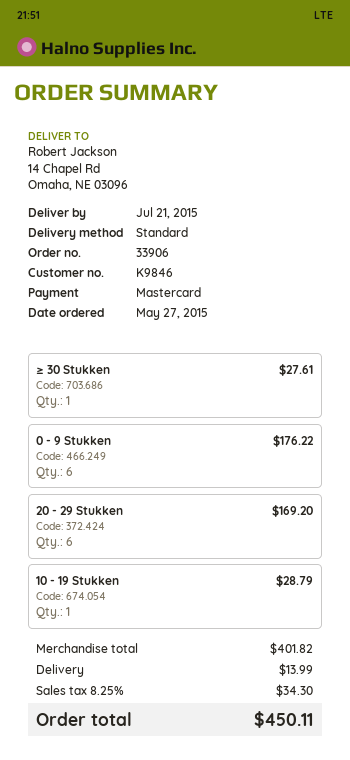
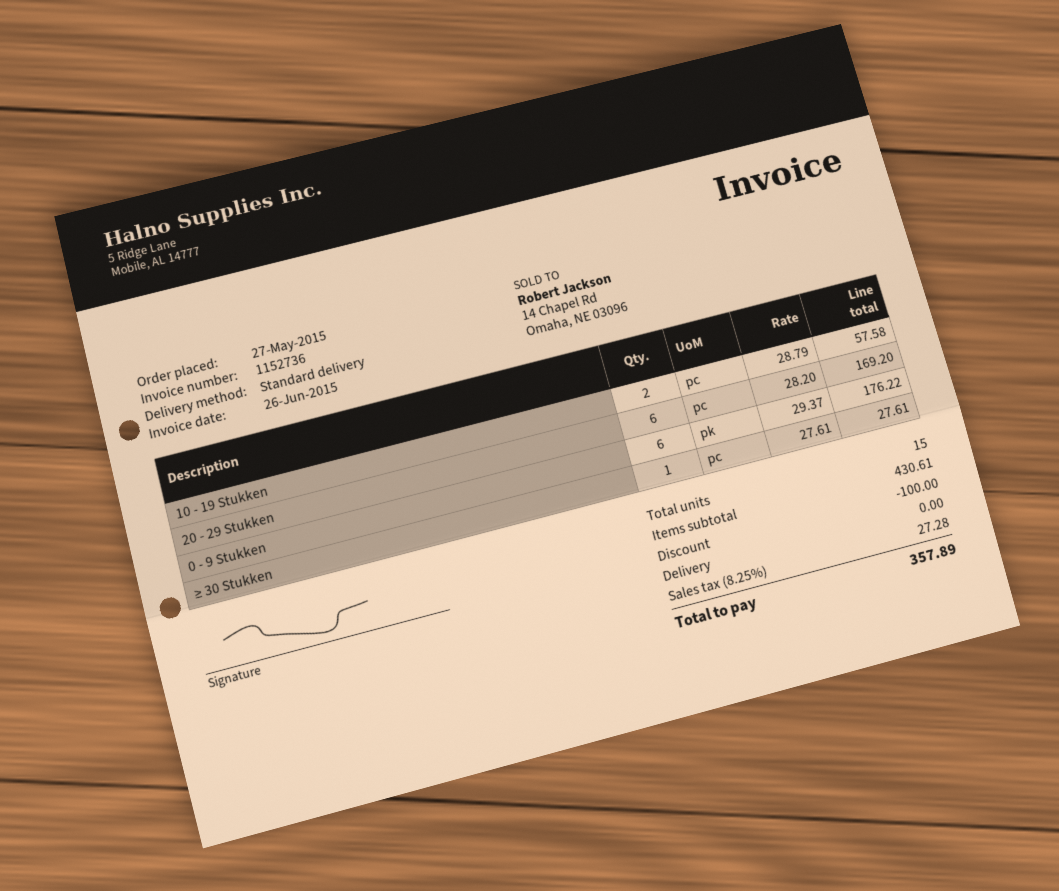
10 - 19 Stukken: 1 for 28.79 -> 2 for 57.58
subtotal: 401.82 -> 430.61
discount: none -> 100.00
shipping: 13.99 -> 0.00
tax: 8.25% = 34.30 -> 8.25% = 27.28
total: 450.11 -> 357.89

